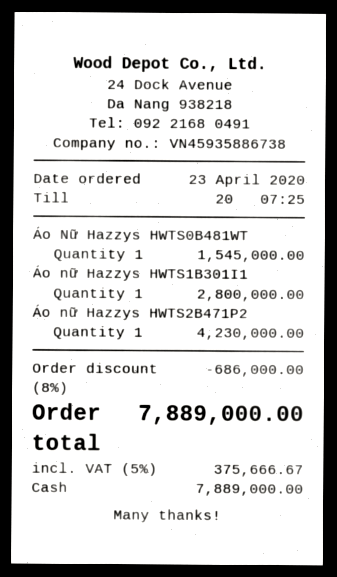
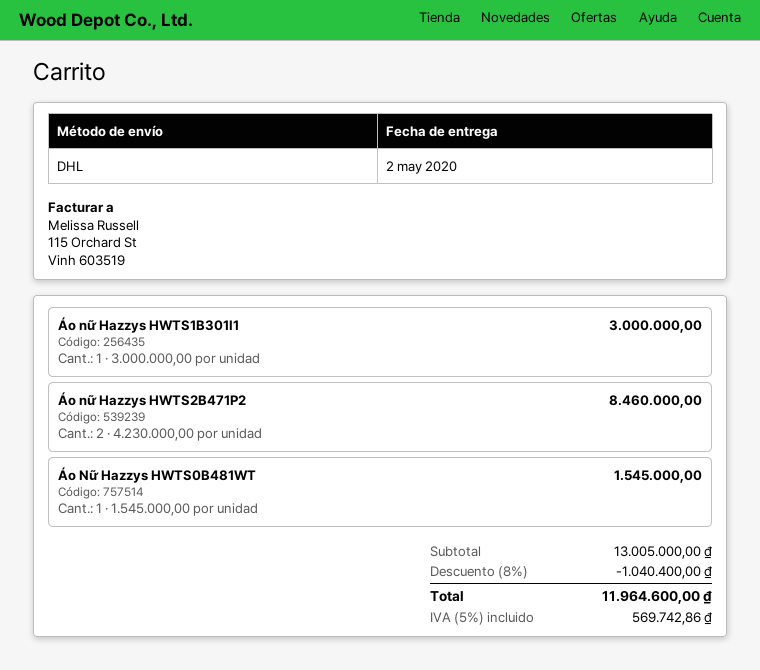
Áo nữ Hazzys HWTS1B301I1: 1 for 2800000.00 -> 1 for 3000000.00
Áo nữ Hazzys HWTS2B471P2: 1 for 4230000.00 -> 2 for 8460000.00
discount: 8% = 686000.00 -> 8% = 1040400.00
tax: 5% = 375666.67 -> 5% = 569742.86
total: 7889000.00 -> 11964600.00

